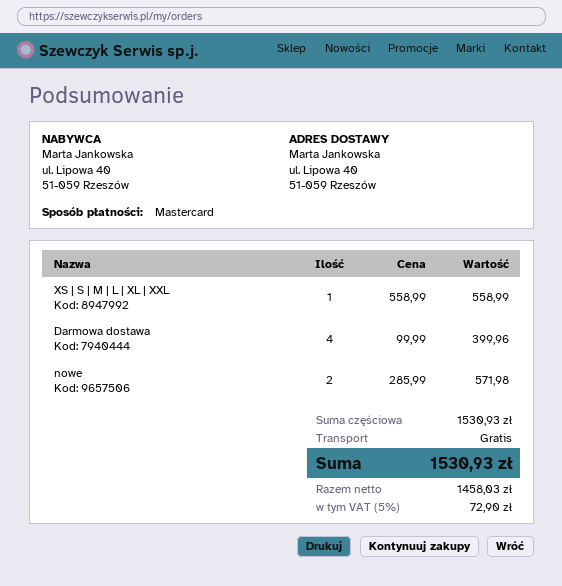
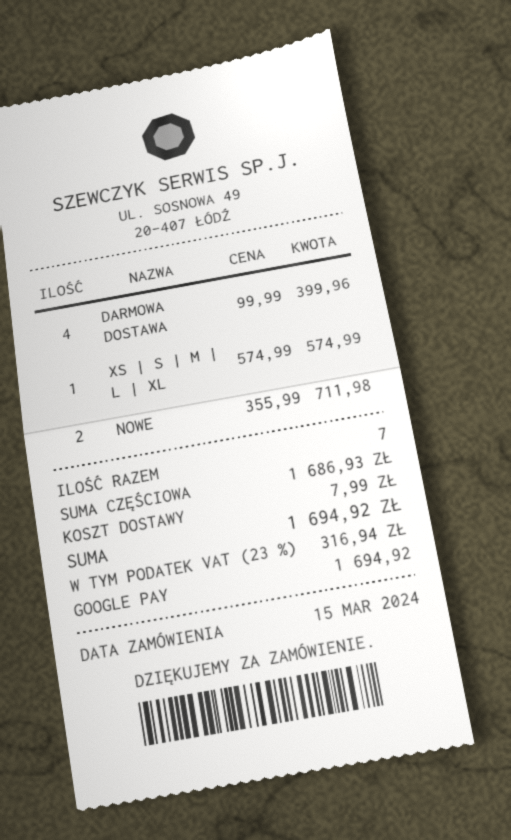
payment method: Mastercard -> Google Pay
XS | S | M | L | XL | XXL: 1 x 558.99 = 558.99 -> 1 x 574.99 = 574.99
nowe: 2 x 285.99 = 571.98 -> 2 x 355.99 = 711.98
subtotal: 1530.93 -> 1686.93
shipping: 0.00 -> 7.99
tax: 5% = 72.90 -> 23% = 316.94
total: 1530.93 -> 1694.92

